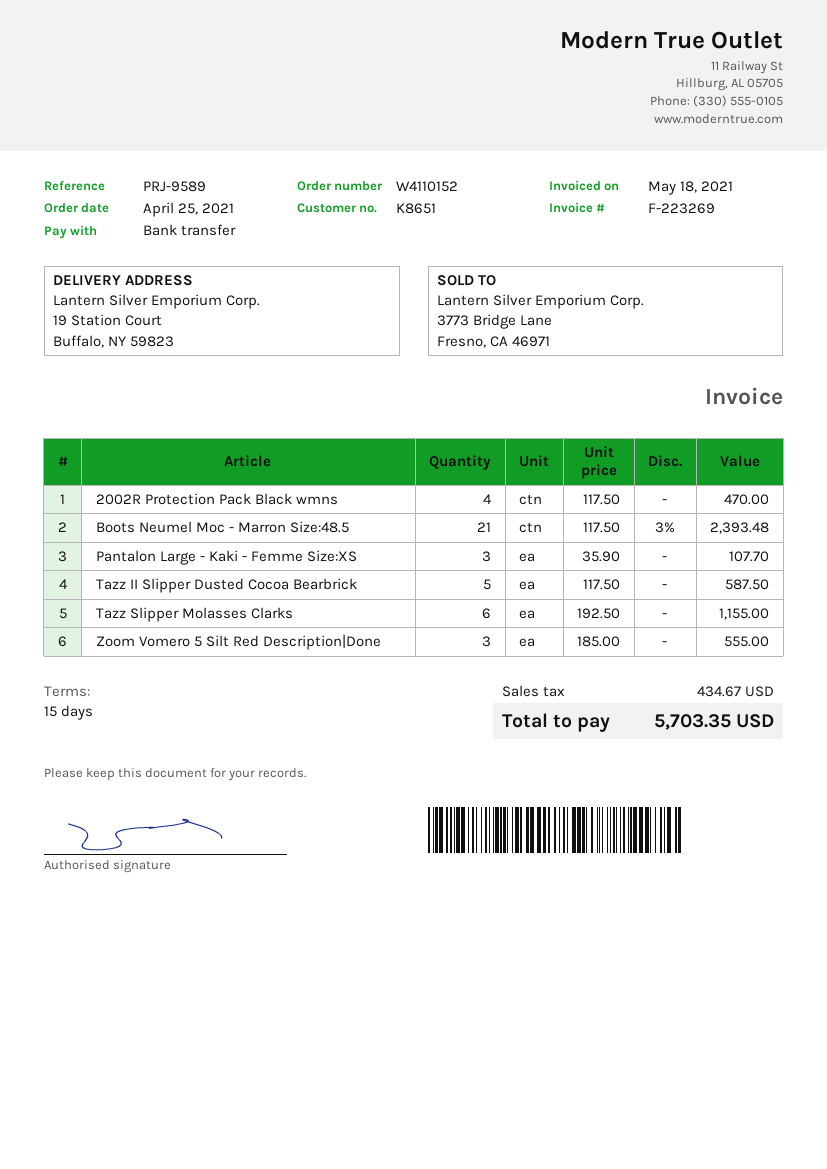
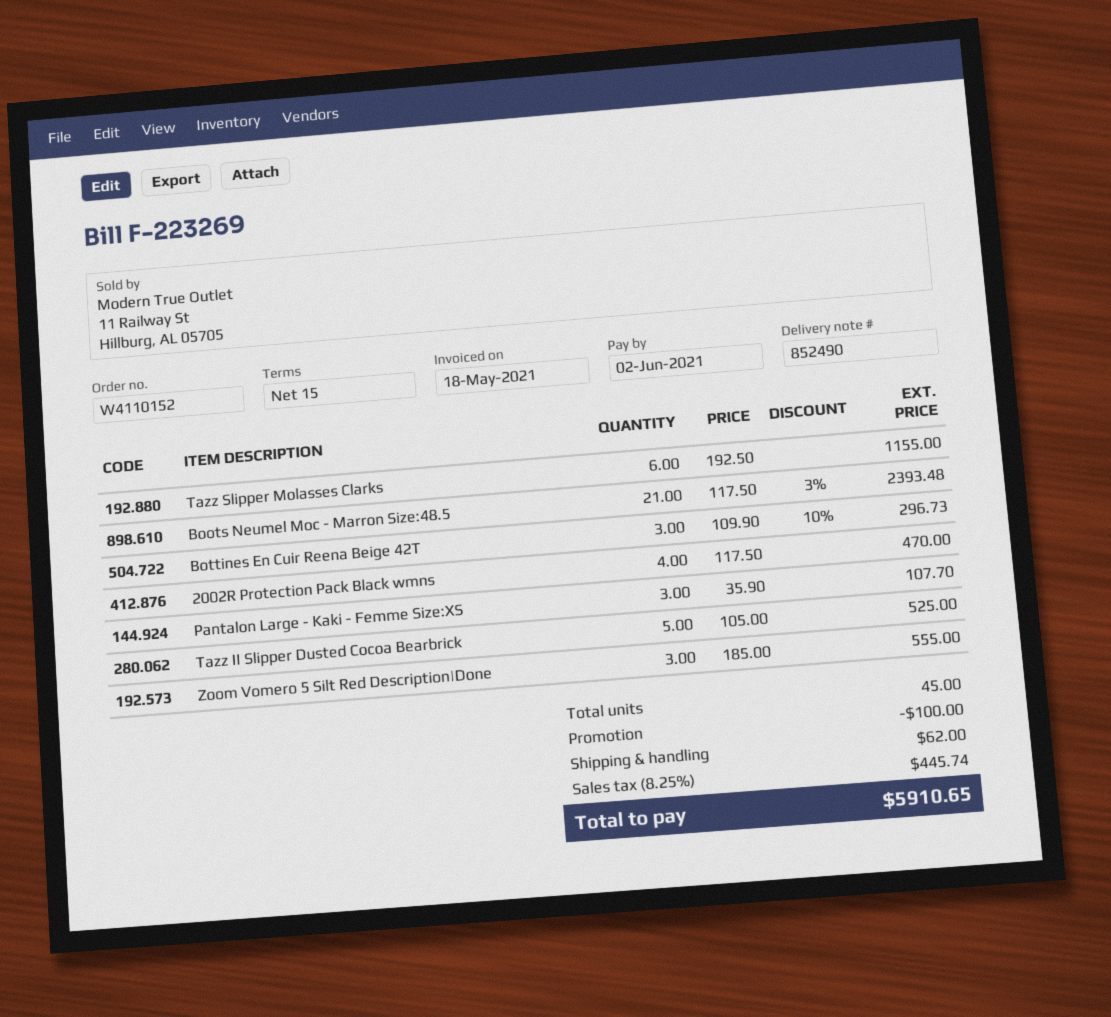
Tazz II Slipper Dusted Cocoa Bearbrick: 5 x 117.50 = 587.50 -> 5 x 105.00 = 525.00
Bottines En Cuir Reena Beige 42T: none -> 3 x 109.90 - 10% = 296.73
discount: none -> 100.00
shipping: none -> 62.00
tax: 434.67 -> 445.74
total: 5703.35 -> 5910.65

